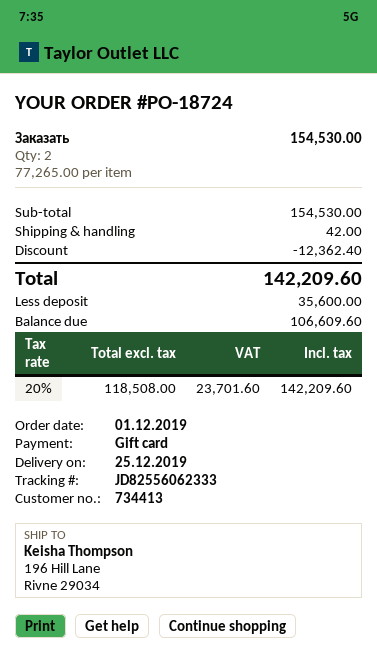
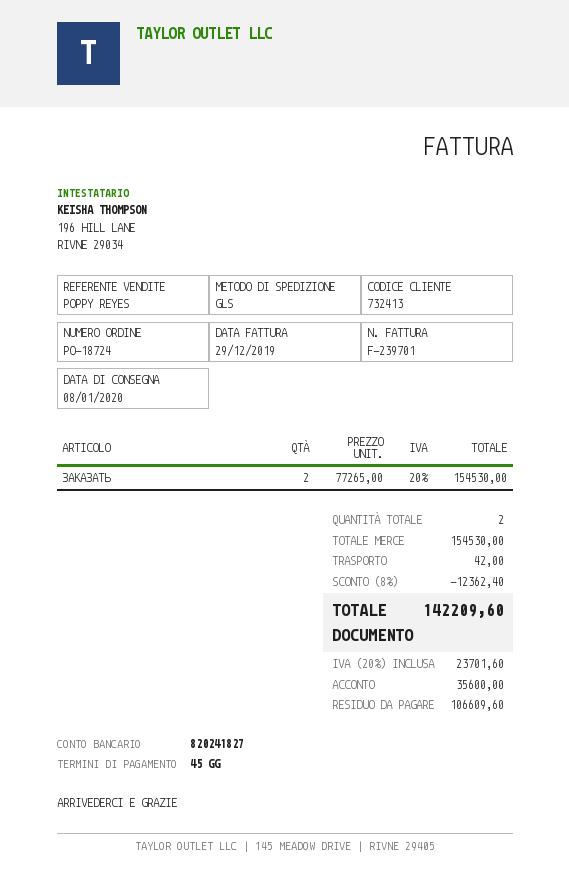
delivery date: 2019-12-25 -> 2020-01-08
customer number: 734413 -> 732413

